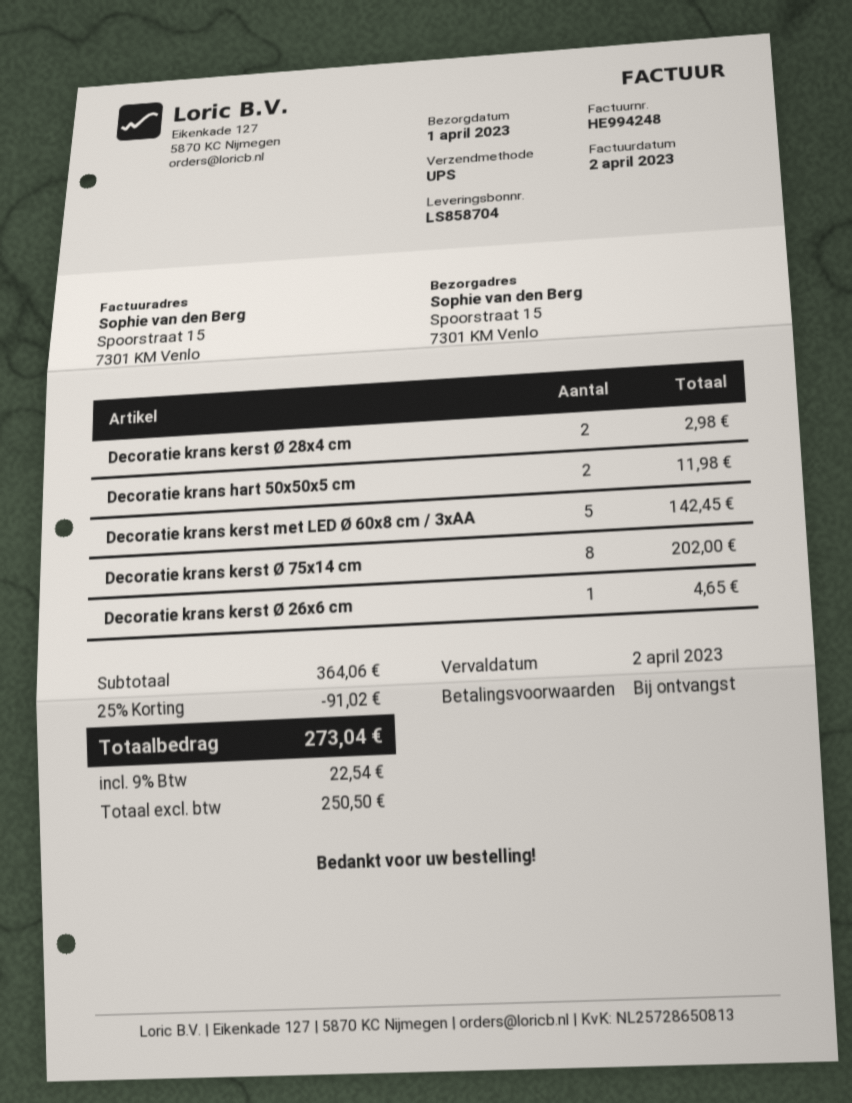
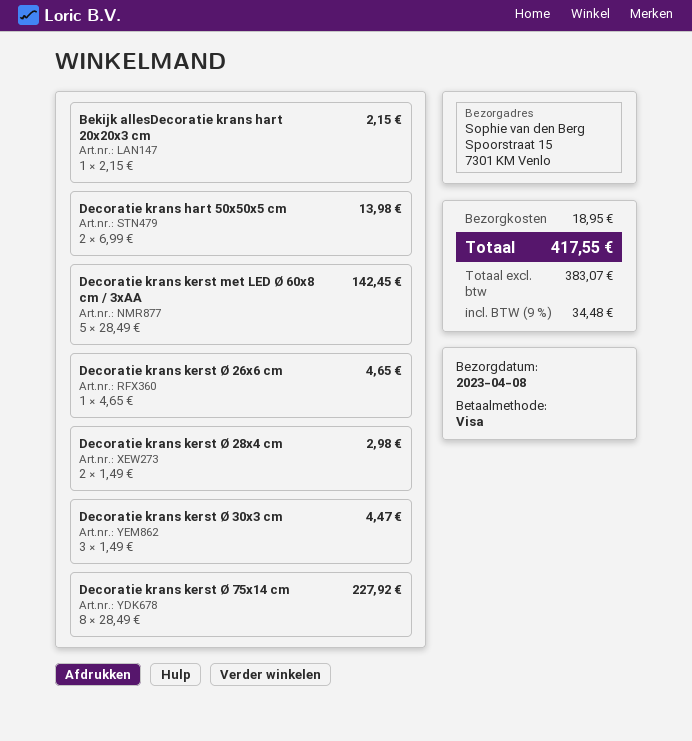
delivery date: 2023-04-01 -> 2023-04-08
Decoratie krans hart 50x50x5 cm: 2 for 11.98 -> 2 for 13.98
Decoratie krans kerst Ø 75x14 cm: 8 for 202.00 -> 8 for 227.92
Bekijk allesDecoratie krans hart 20x20x3 cm: none -> 1 for 2.15
Decoratie krans kerst Ø 30x3 cm: none -> 3 for 4.47
discount: 25% = 91.02 -> none
shipping: none -> 18.95
net: 250.50 -> 383.07
tax: 9% = 22.54 -> 9% = 34.48
total: 273.04 -> 417.55

